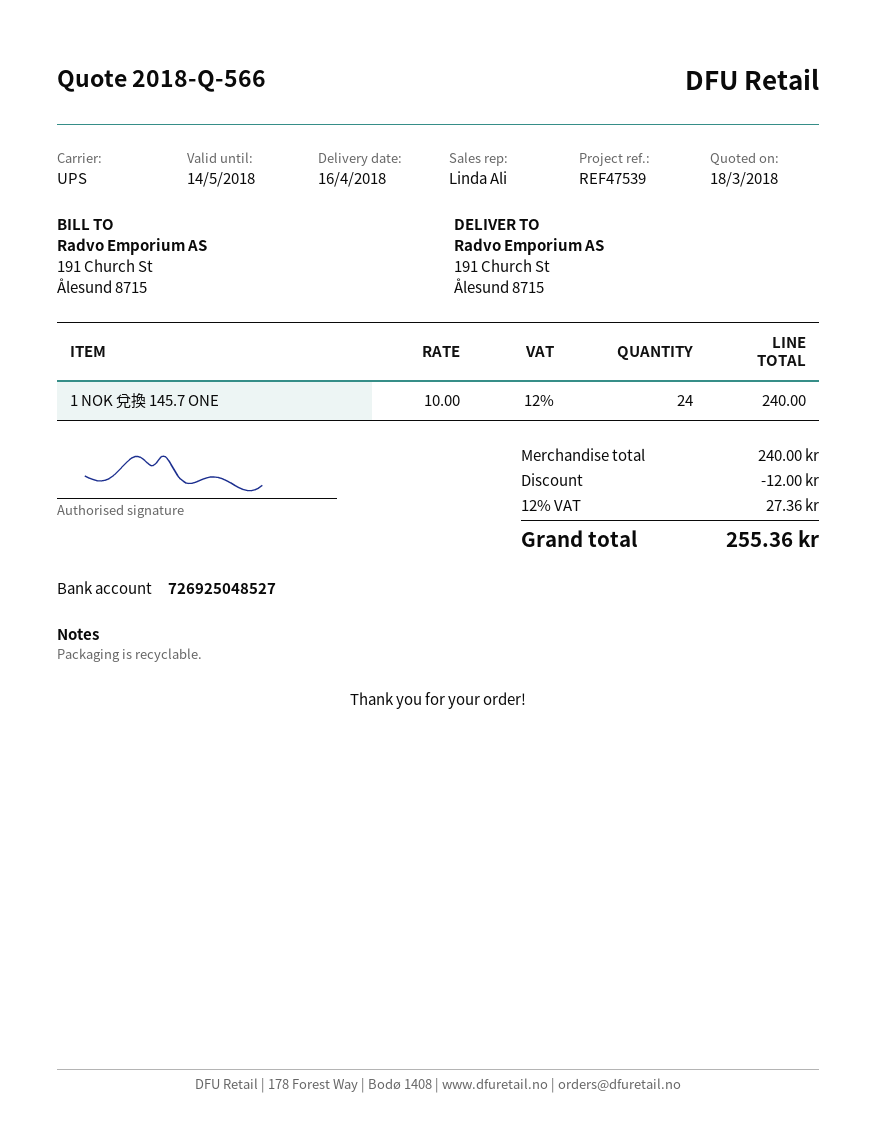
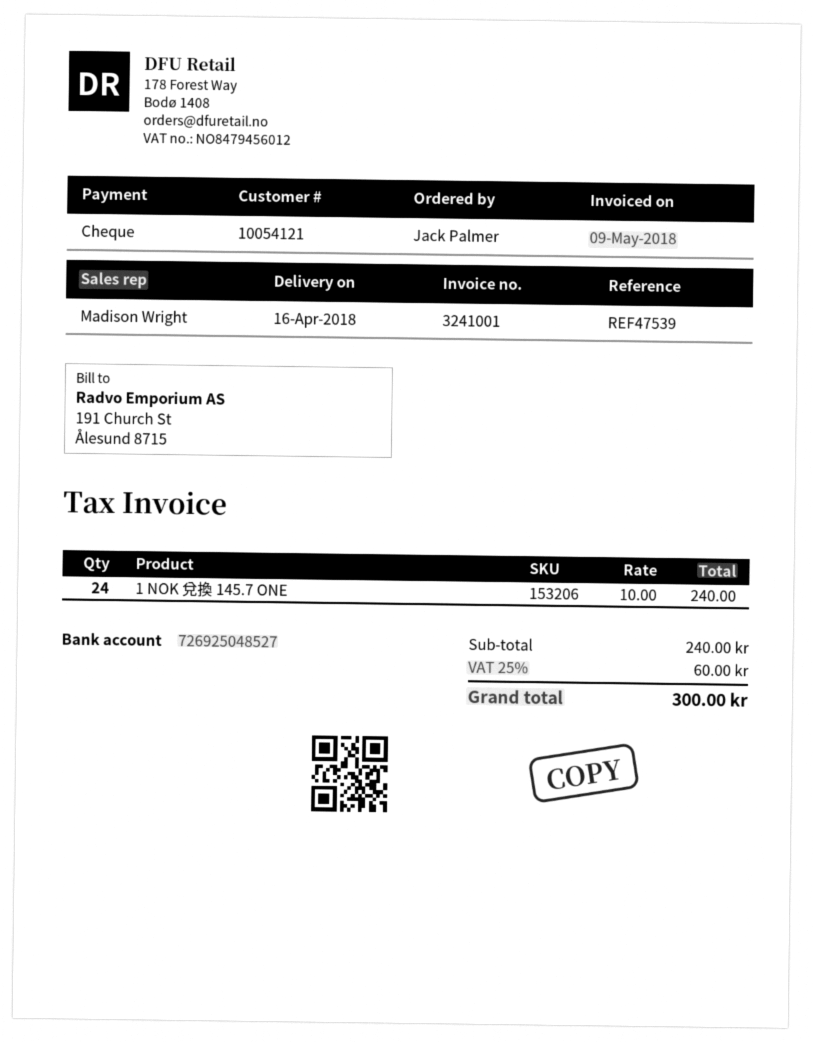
sales rep: Linda Ali -> Madison Wright
discount: 12.00 -> none
tax: 12% = 27.36 -> 25% = 60.00
total: 255.36 -> 300.00

